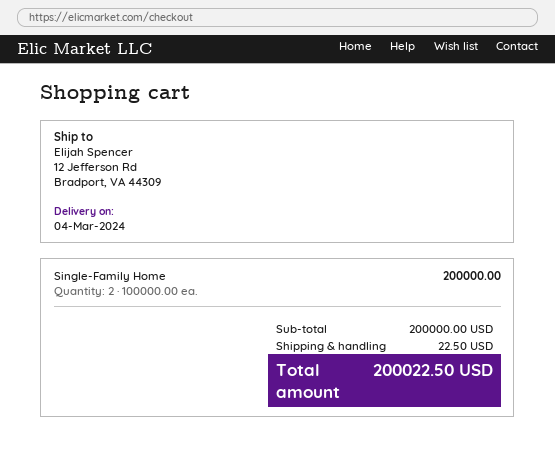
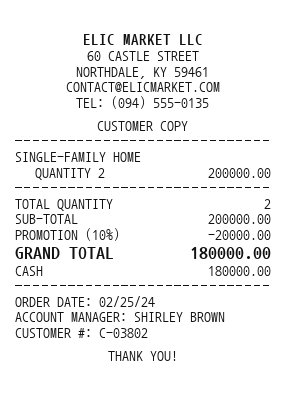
discount: none -> 10% = 20000.00
shipping: 22.50 -> none
total: 200022.50 -> 180000.00

